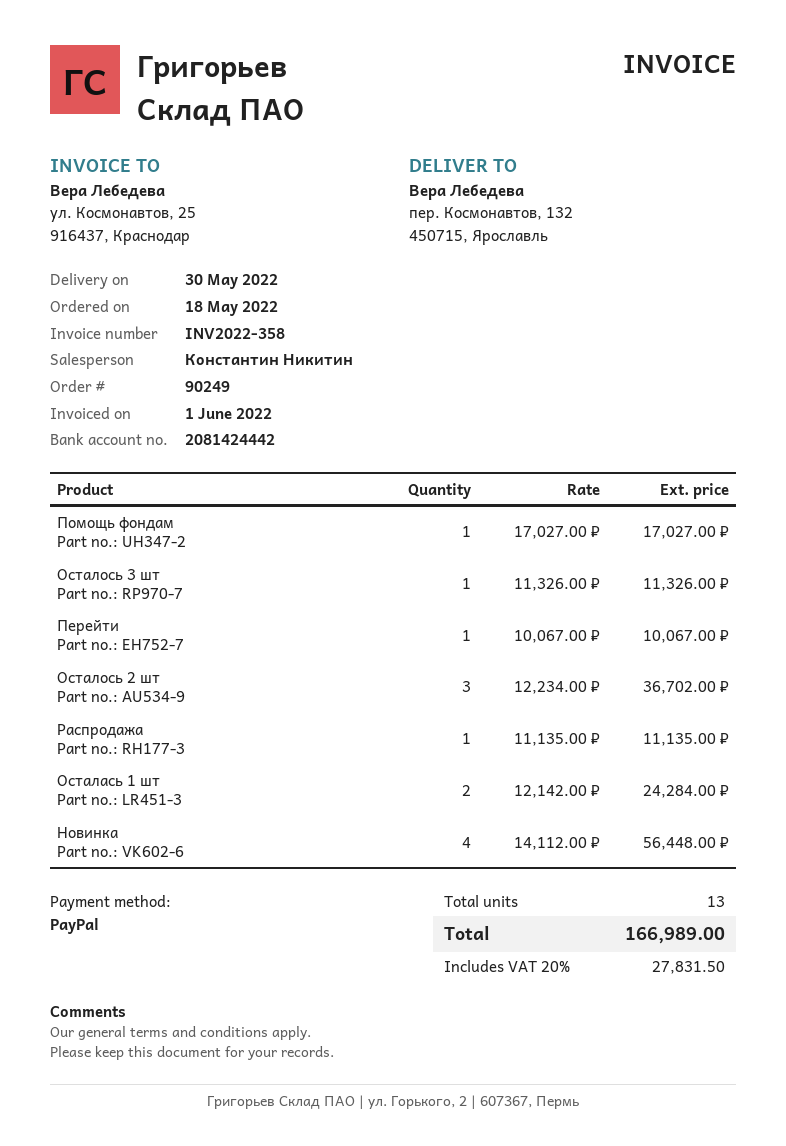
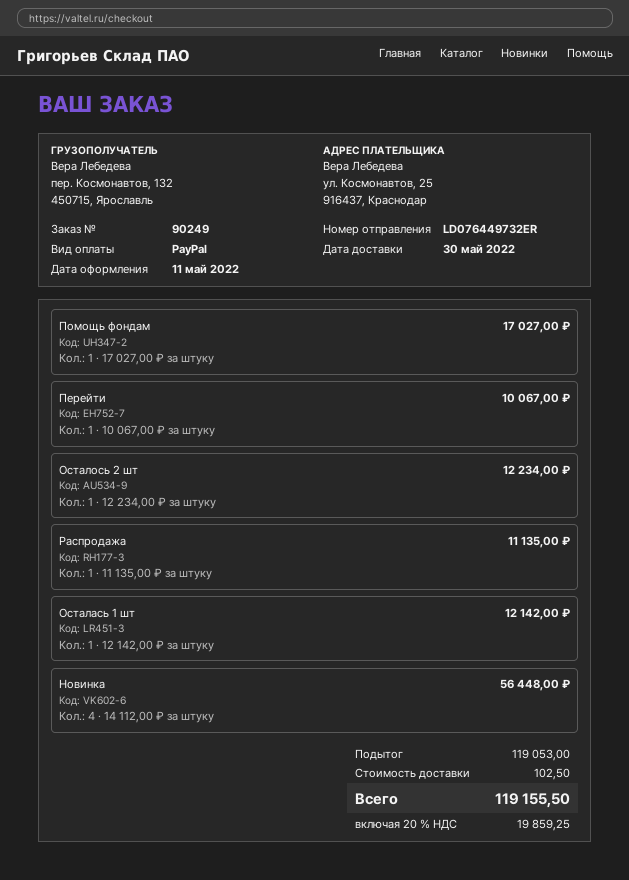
order date: 2022-05-18 -> 2022-05-11
Осталось 3 шт: 1 x 11326.00 = 11326.00 -> none
Осталось 2 шт: 3 x 12234.00 = 36702.00 -> 1 x 12234.00 = 12234.00
Осталась 1 шт: 2 x 12142.00 = 24284.00 -> 1 x 12142.00 = 12142.00
shipping: none -> 102.50
tax: 20% = 27831.50 -> 20% = 19859.25
total: 166989.00 -> 119155.50

